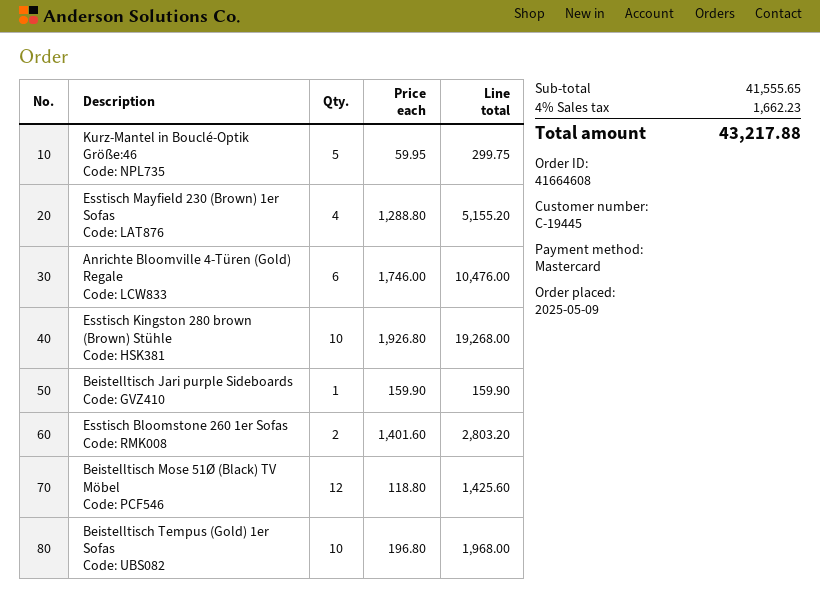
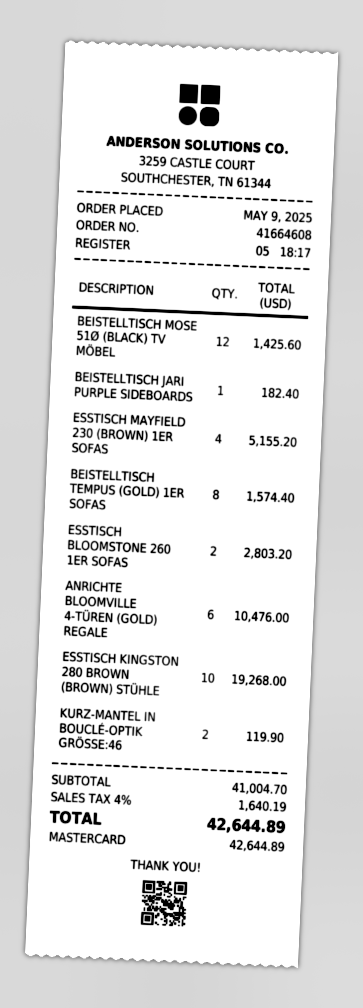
Kurz-Mantel in Bouclé-Optik Größe:46: 5 for 299.75 -> 2 for 119.90
Beistelltisch Jari purple Sideboards: 1 for 159.90 -> 1 for 182.40
Beistelltisch Tempus (Gold) 1er Sofas: 10 for 1968.00 -> 8 for 1574.40
subtotal: 41555.65 -> 41004.70
tax: 4% = 1662.23 -> 4% = 1640.19
total: 43217.88 -> 42644.89

